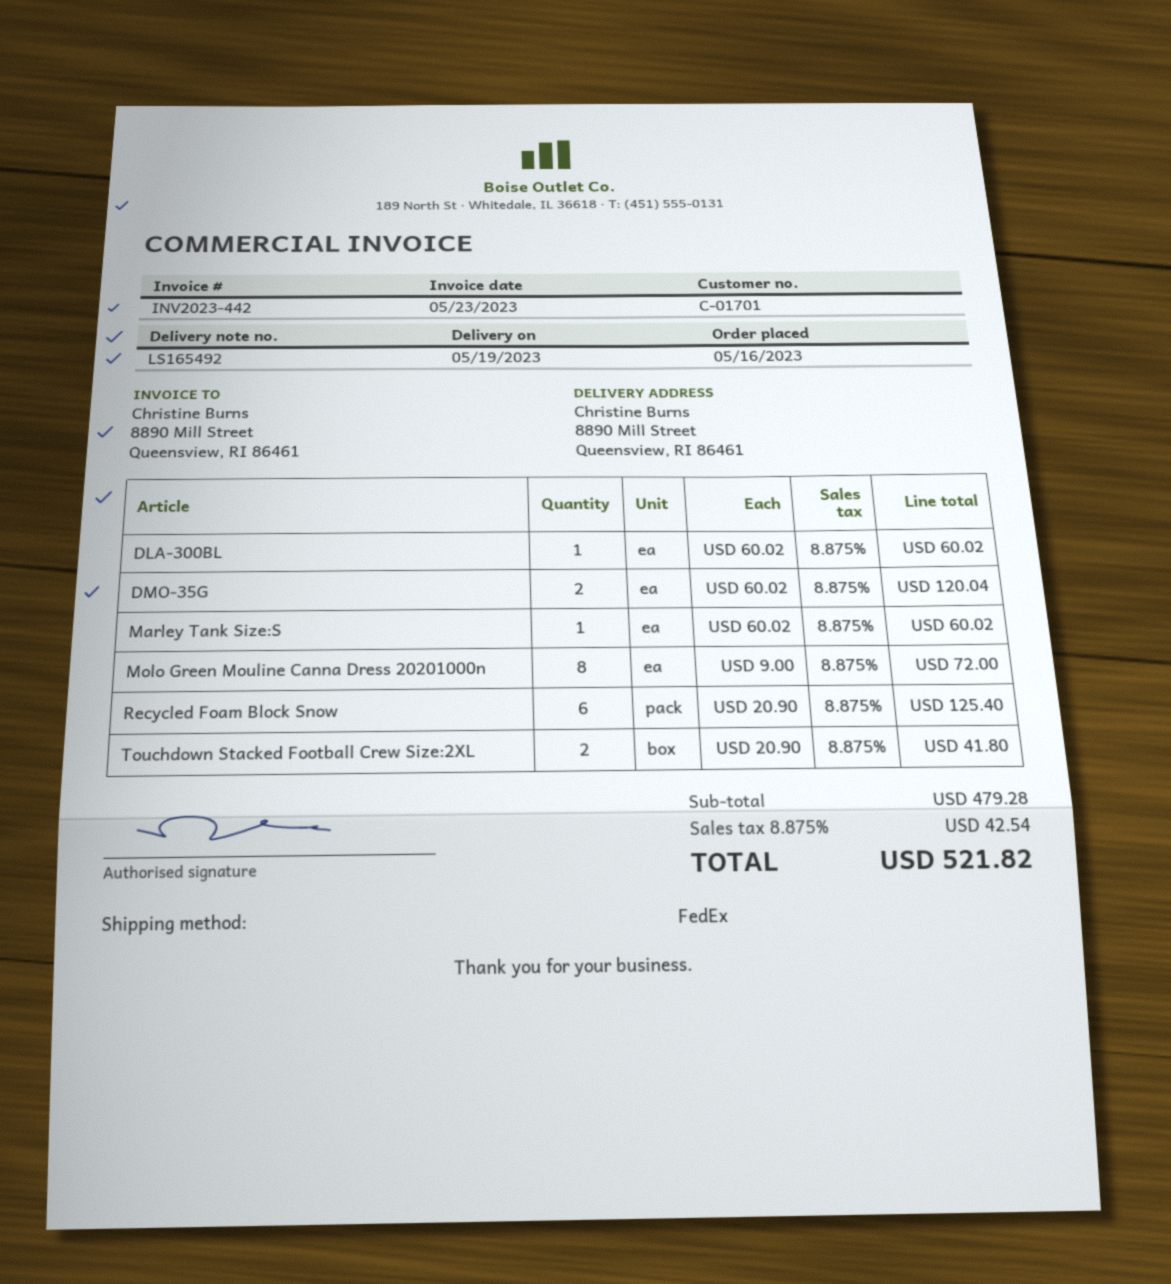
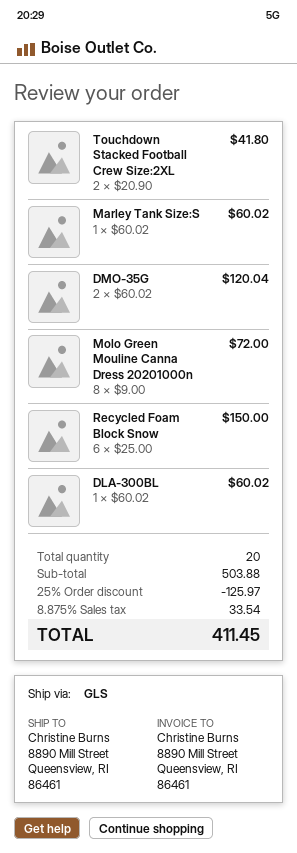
shipping method: FedEx -> GLS
Recycled Foam Block Snow: 6 x 20.90 = 125.40 -> 6 x 25.00 = 150.00
subtotal: 479.28 -> 503.88
discount: none -> 25% = 125.97
tax: 8.875% = 42.54 -> 8.875% = 33.54
total: 521.82 -> 411.45

